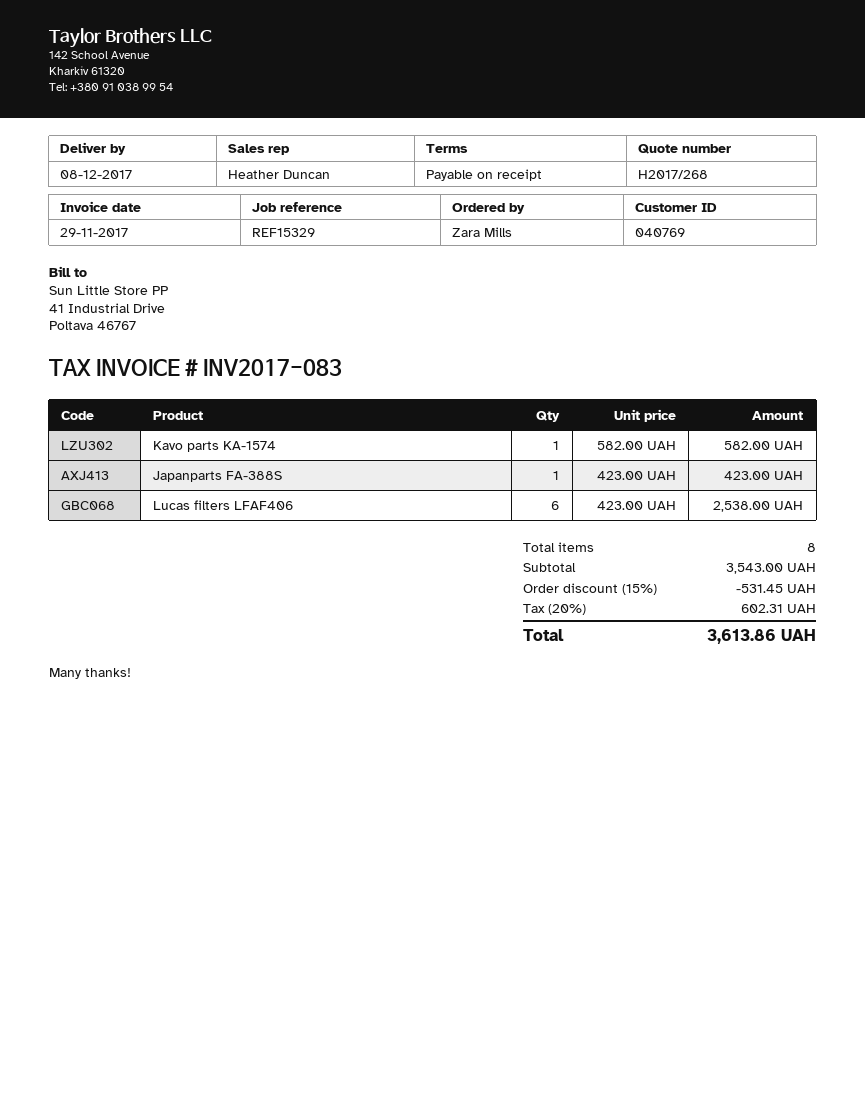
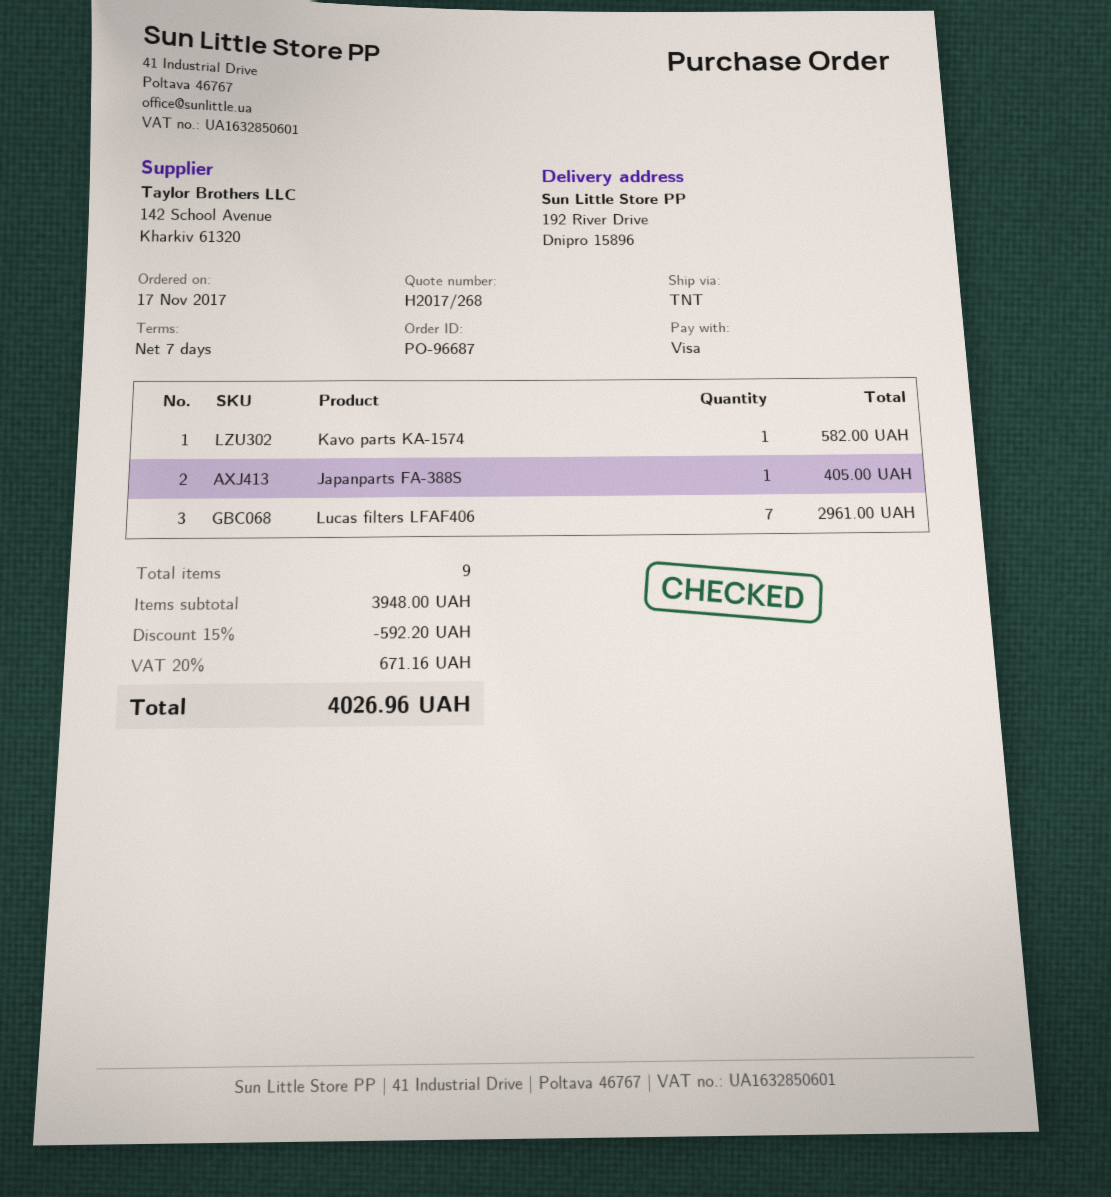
payment terms: on receipt -> 7 days
Japanparts FA-388S: 1 for 423.00 -> 1 for 405.00
Lucas filters LFAF406: 6 for 2538.00 -> 7 for 2961.00
total quantity: 8 -> 9
subtotal: 3543.00 -> 3948.00
discount: 15% = 531.45 -> 15% = 592.20
tax: 20% = 602.31 -> 20% = 671.16
total: 3613.86 -> 4026.96

